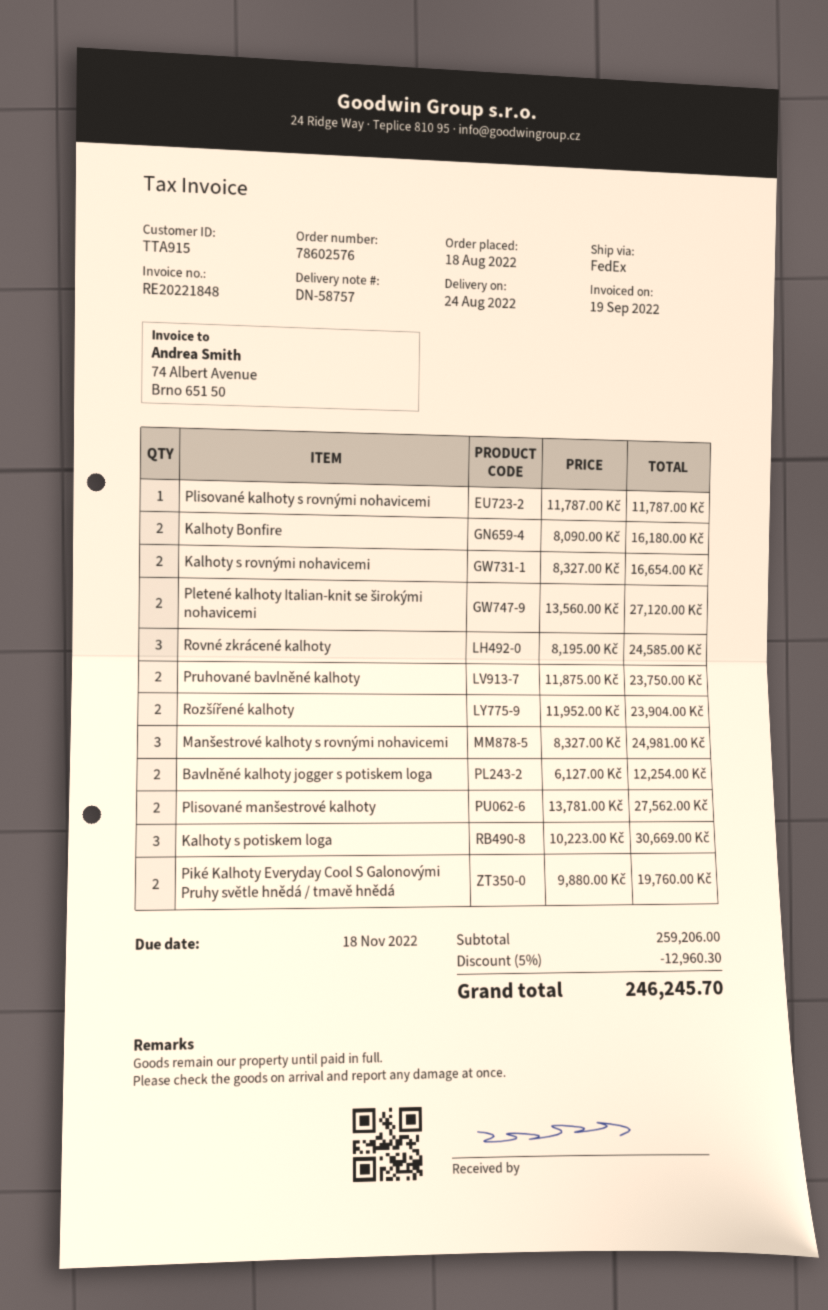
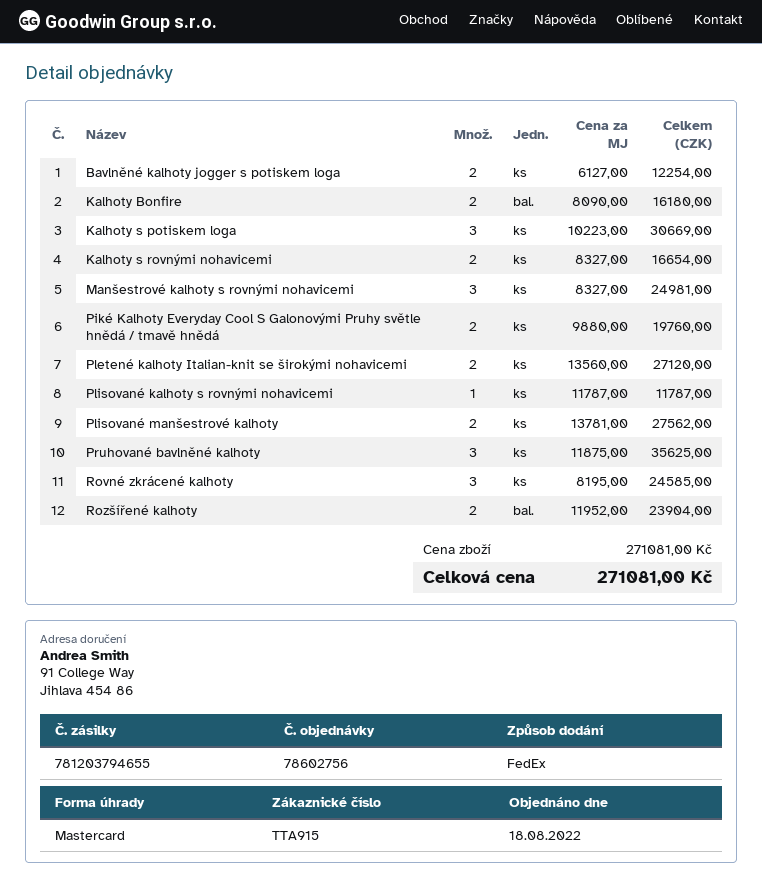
order number: 78602576 -> 78602756
Pruhované bavlněné kalhoty: 2 x 11875.00 = 23750.00 -> 3 x 11875.00 = 35625.00
subtotal: 259206.00 -> 271081.00
discount: 5% = 12960.30 -> none
total: 246245.70 -> 271081.00

